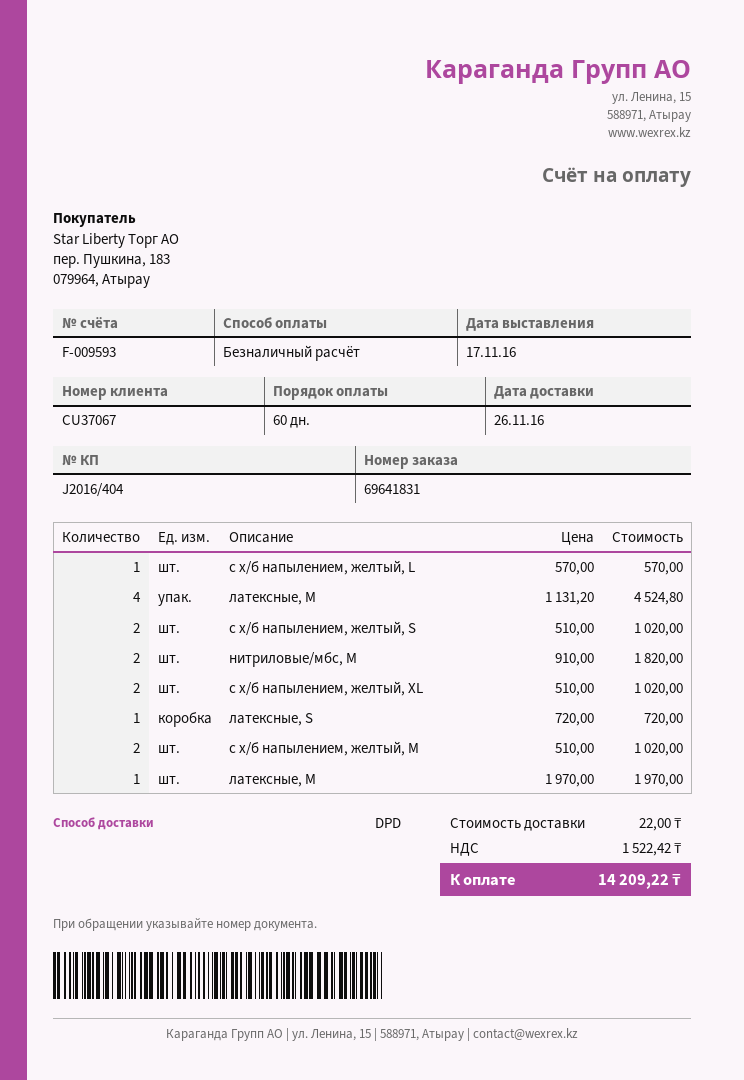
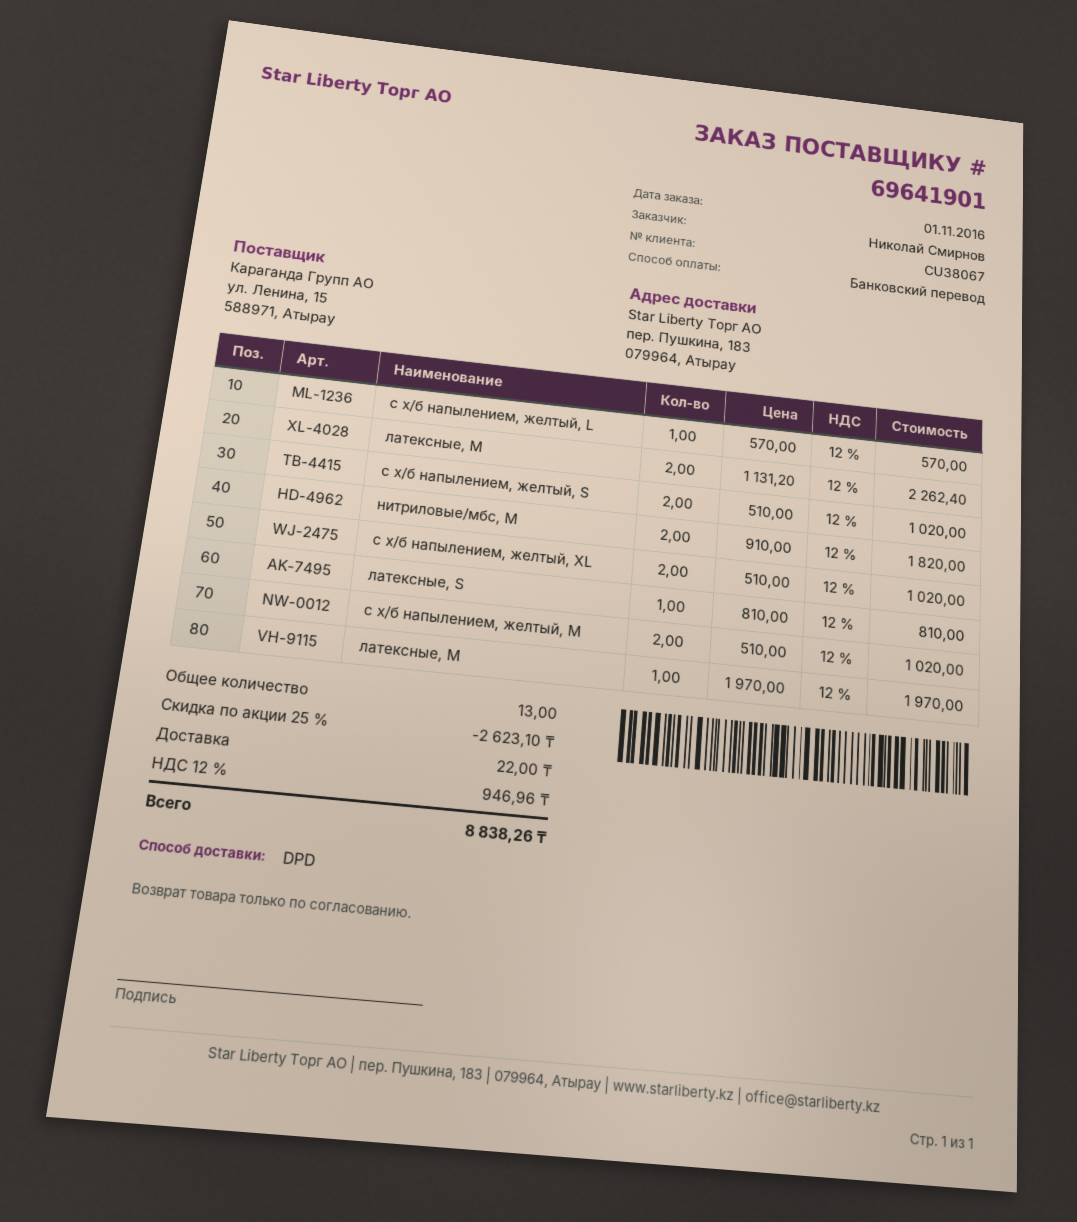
order number: 69641831 -> 69641901
customer number: CU37067 -> CU38067
латексные, М: 4 x 1131.20 = 4524.80 -> 2 x 1131.20 = 2262.40
латексные, S: 1 x 720.00 = 720.00 -> 1 x 810.00 = 810.00
discount: none -> 25% = 2623.10
tax: 1522.42 -> 946.96
total: 14209.22 -> 8838.26

